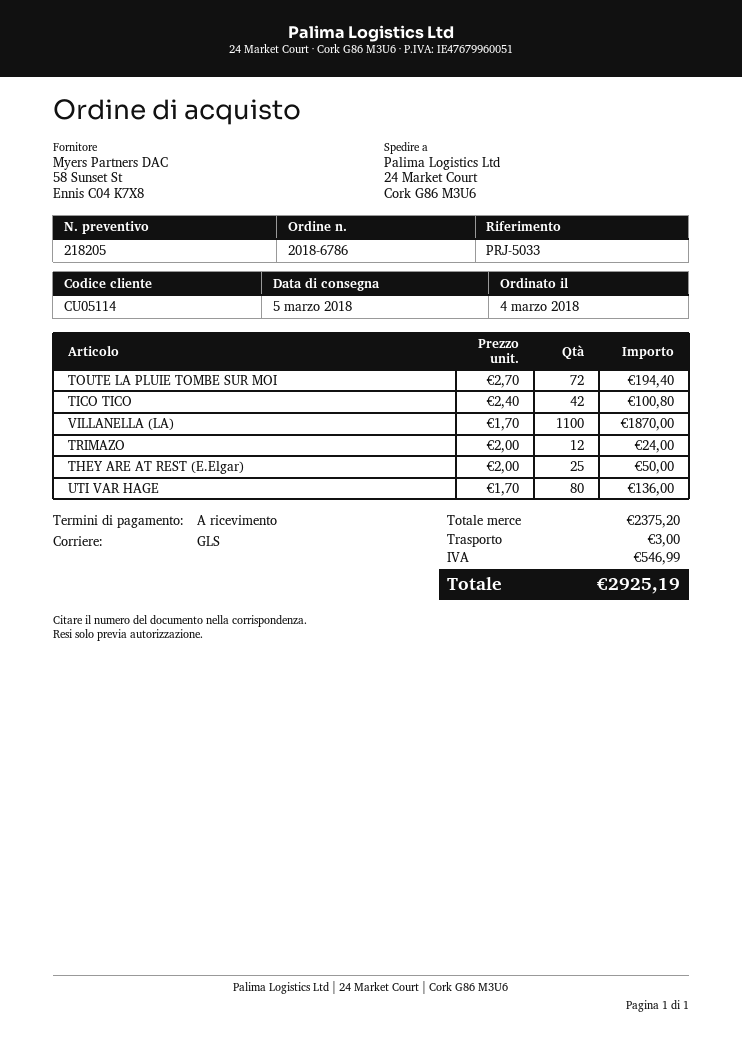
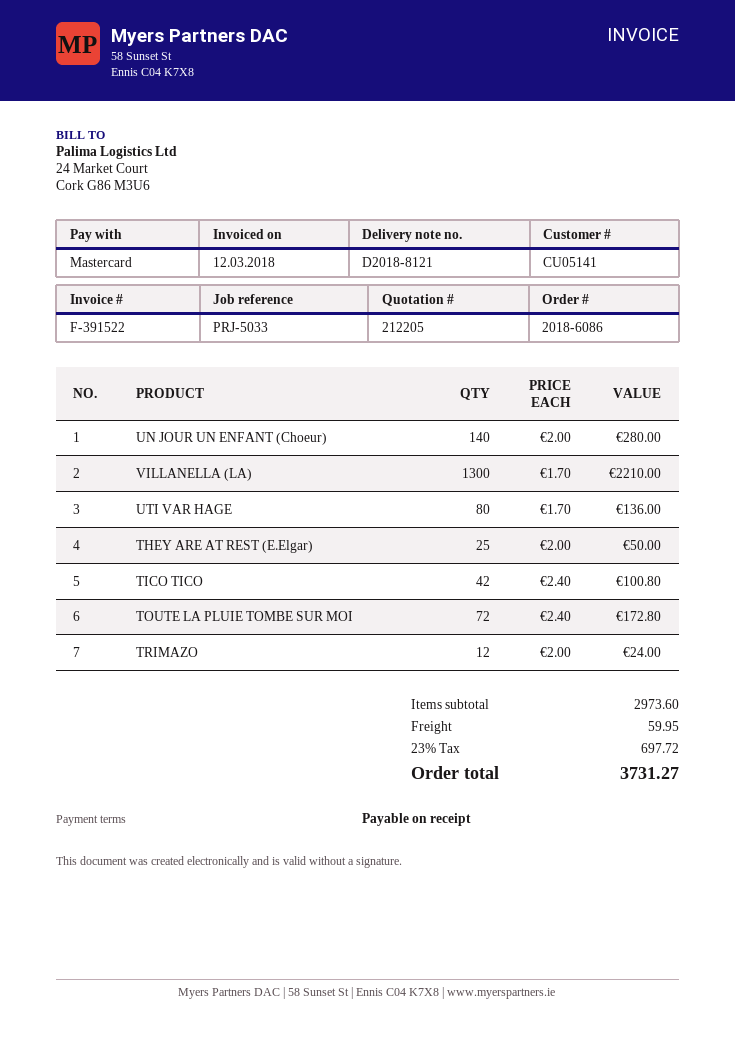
quote number: 218205 -> 212205
order number: 2018-6786 -> 2018-6086
customer number: CU05114 -> CU05141
TOUTE LA PLUIE TOMBE SUR MOI: 72 x 2.70 = 194.40 -> 72 x 2.40 = 172.80
VILLANELLA (LA): 1100 x 1.70 = 1870.00 -> 1300 x 1.70 = 2210.00
UN JOUR UN ENFANT (Choeur): none -> 140 x 2.00 = 280.00
subtotal: 2375.20 -> 2973.60
shipping: 3.00 -> 59.95
tax: 546.99 -> 697.72
total: 2925.19 -> 3731.27

